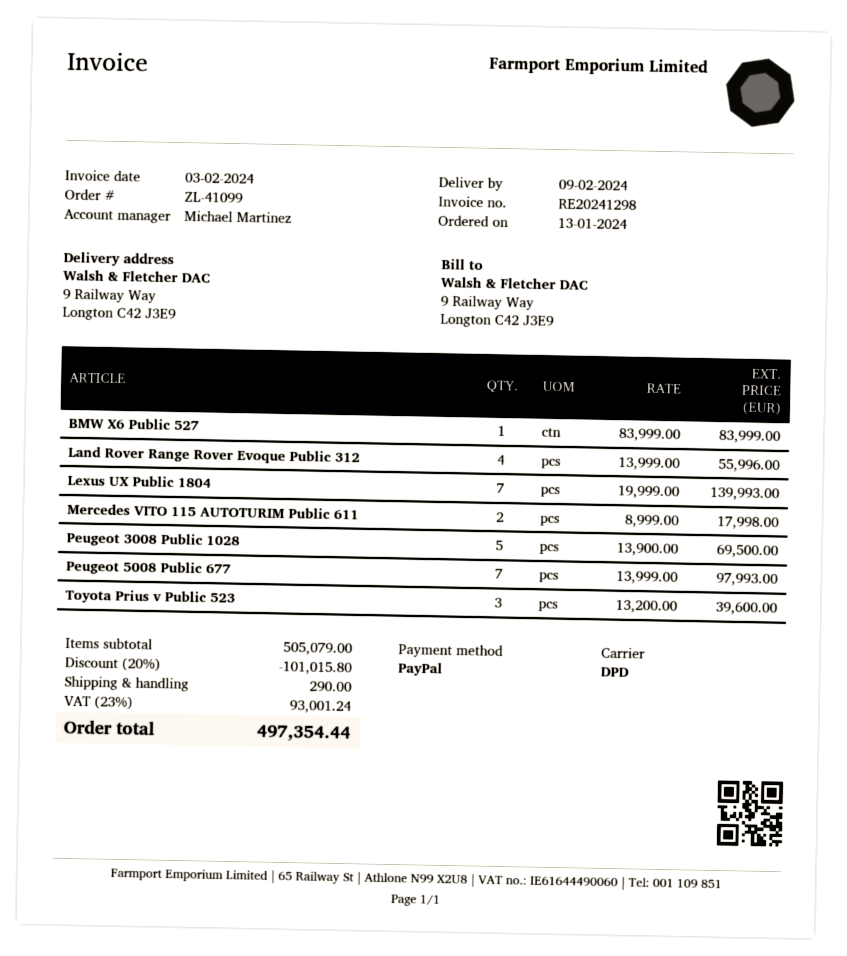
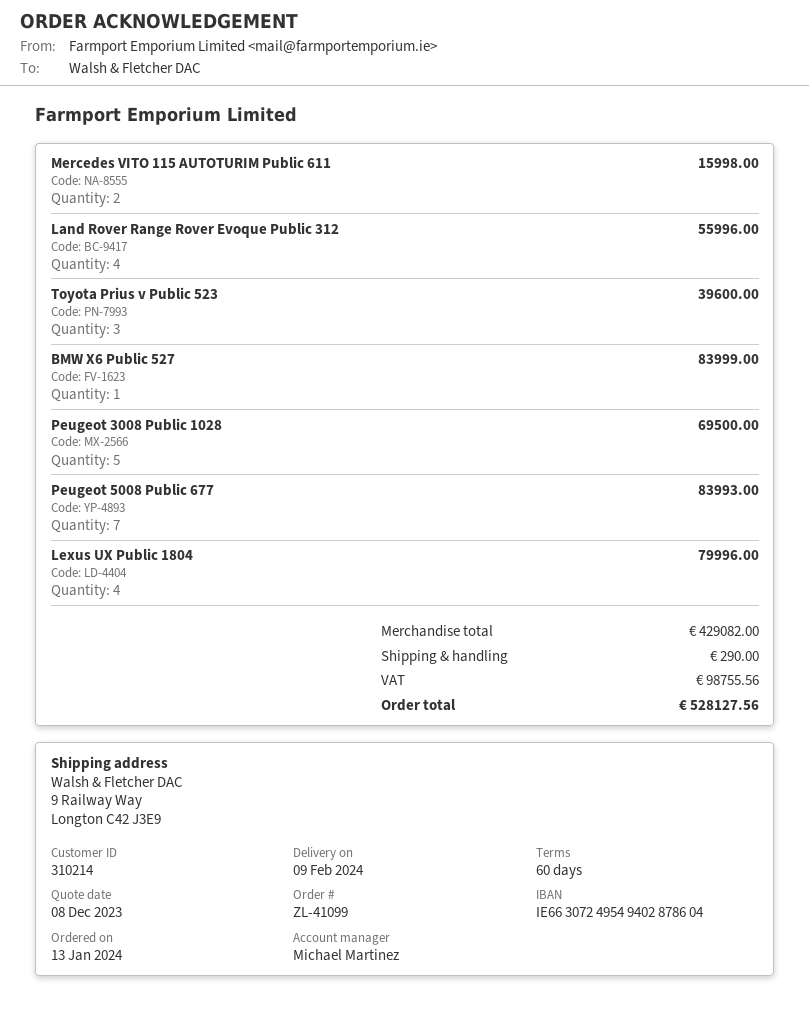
Lexus UX Public 1804: 7 for 139993.00 -> 4 for 79996.00
Mercedes VITO 115 AUTOTURIM Public 611: 2 for 17998.00 -> 2 for 15998.00
Peugeot 5008 Public 677: 7 for 97993.00 -> 7 for 83993.00
subtotal: 505079.00 -> 429082.00
discount: 20% = 101015.80 -> none
tax: 93001.24 -> 98755.56
total: 497354.44 -> 528127.56

